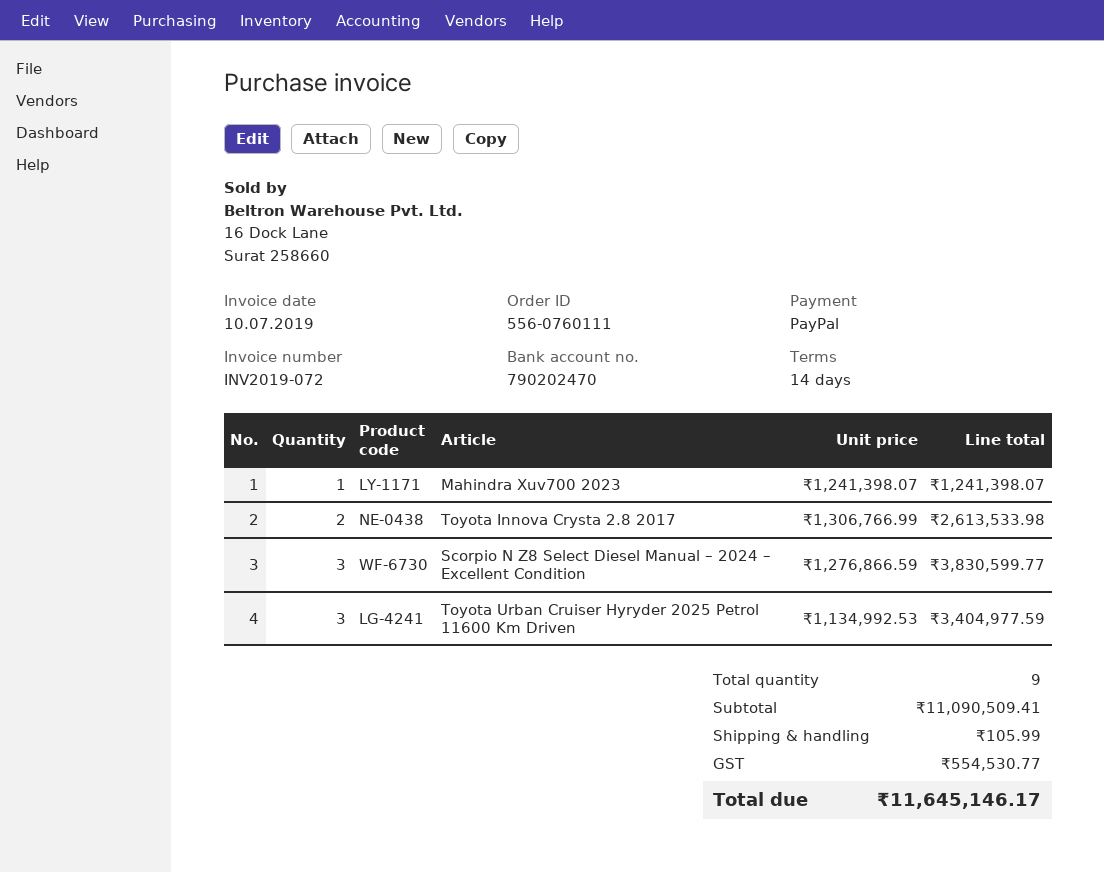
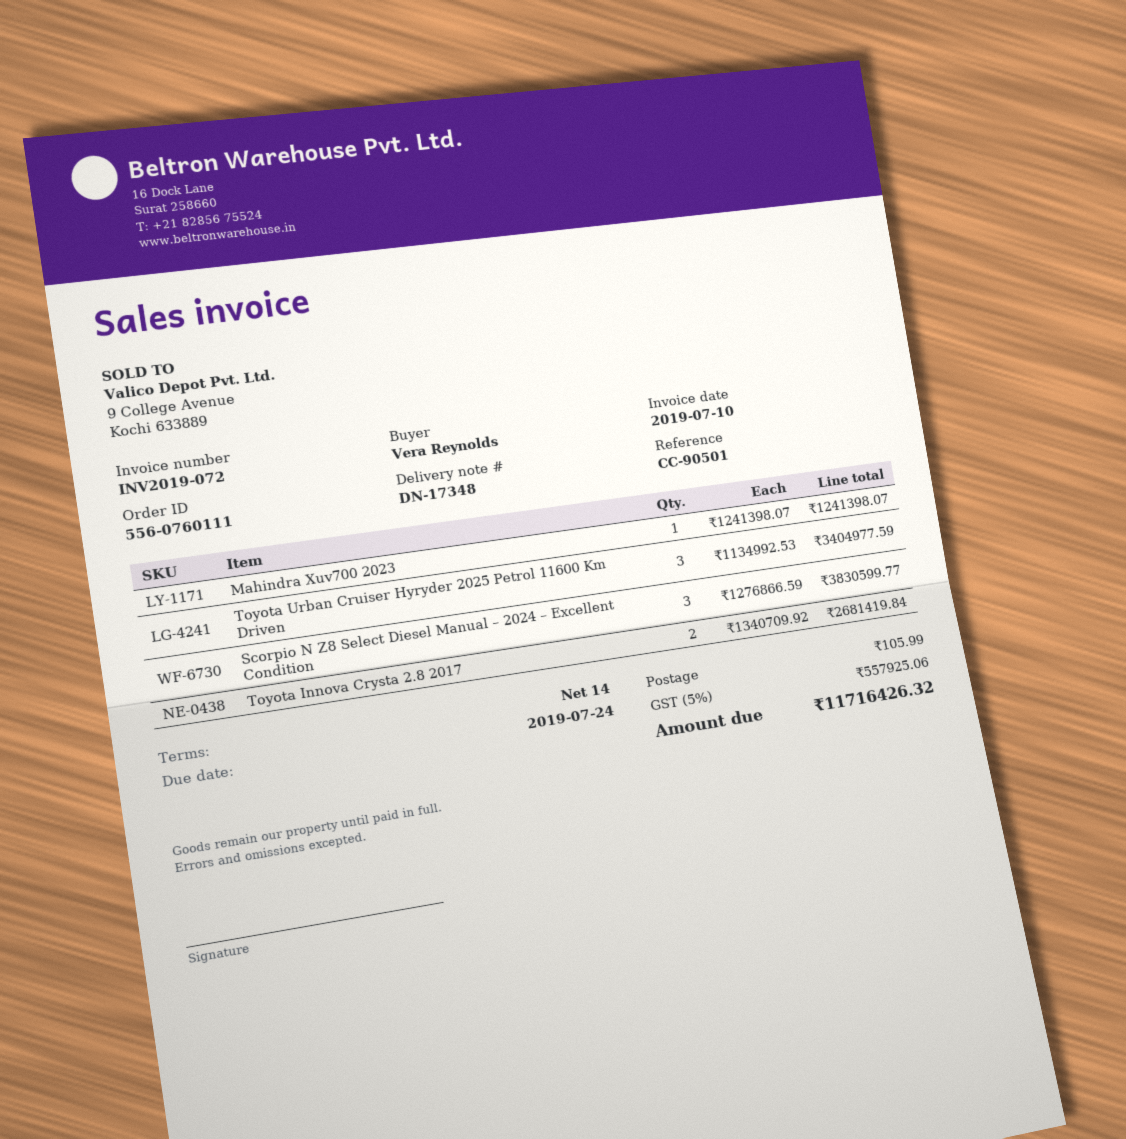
Toyota Innova Crysta 2.8 2017: 2 x 1306766.99 = 2613533.98 -> 2 x 1340709.92 = 2681419.84
tax: 554530.77 -> 557925.06
total: 11645146.17 -> 11716426.32

